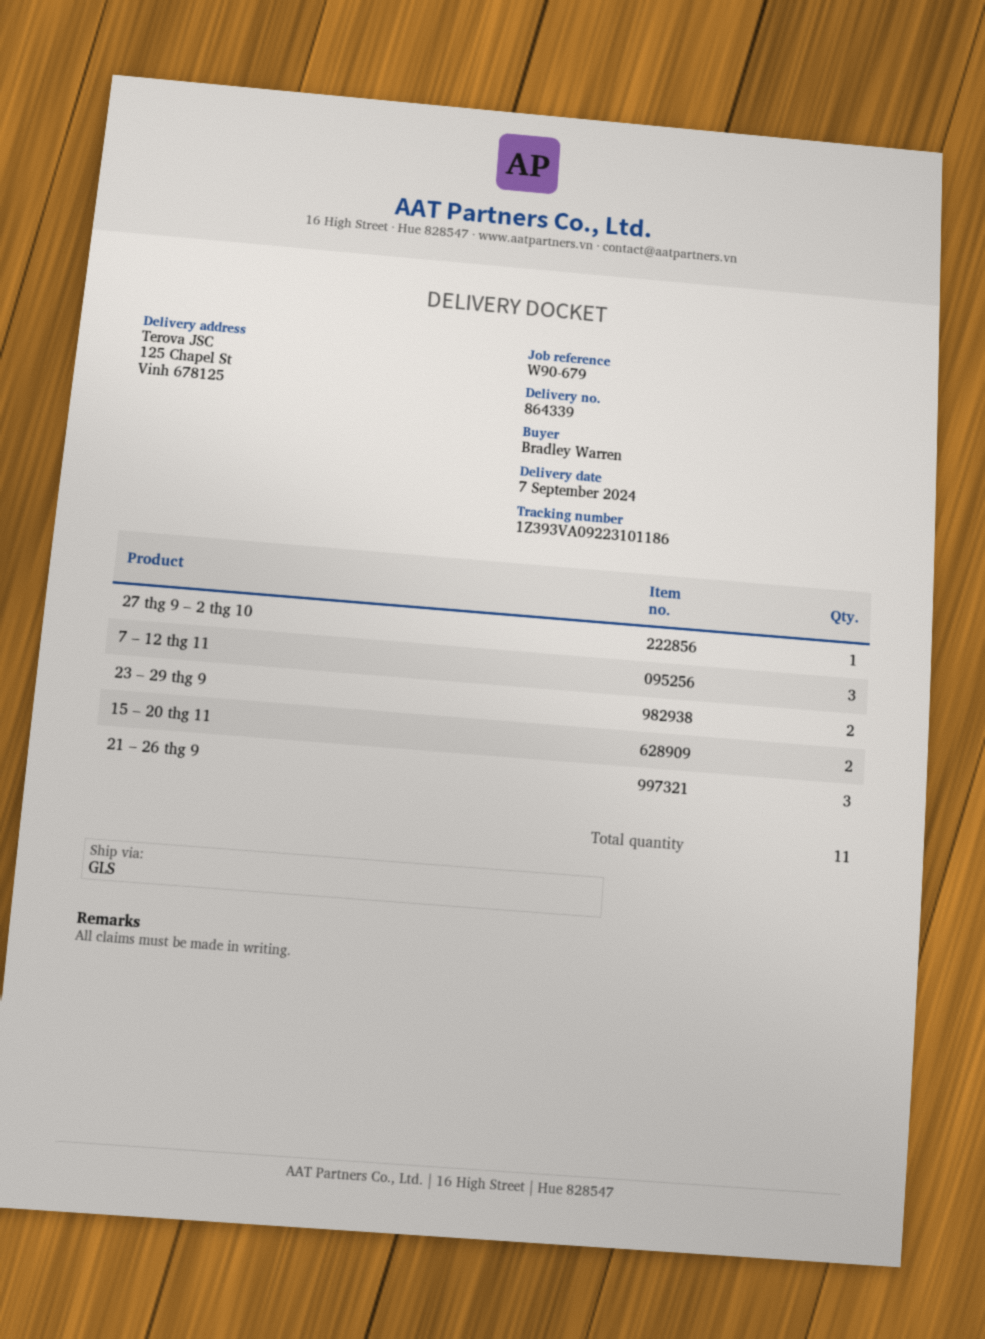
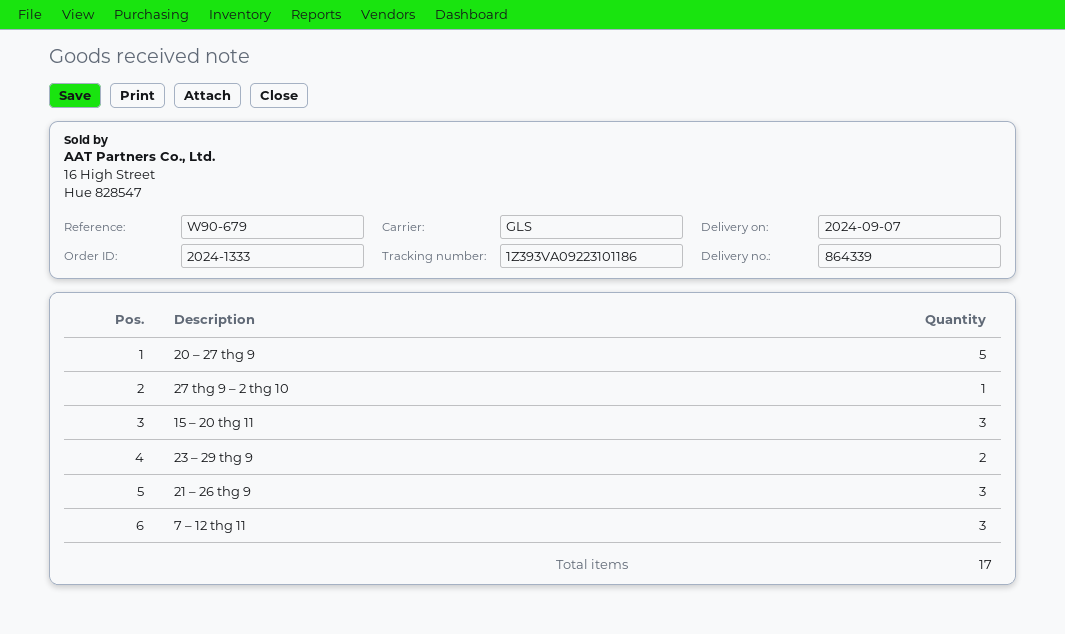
15 – 20 thg 11: 2 -> 3
20 – 27 thg 9: none -> 5
total quantity: 11 -> 17

